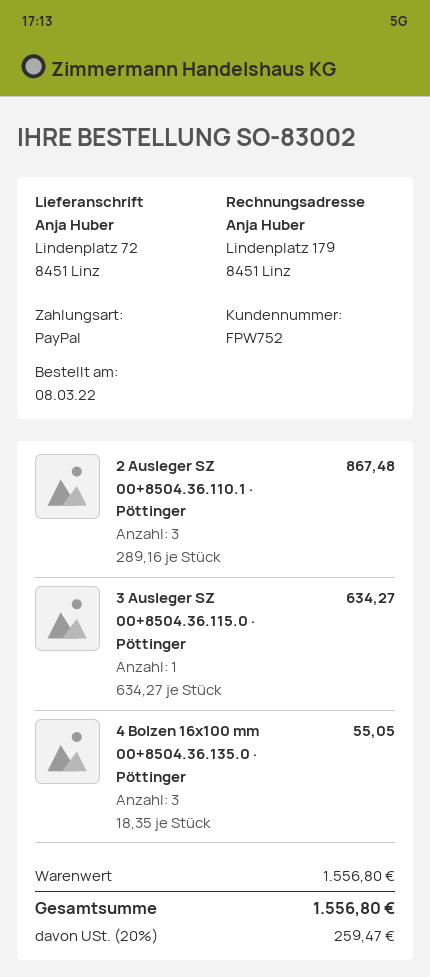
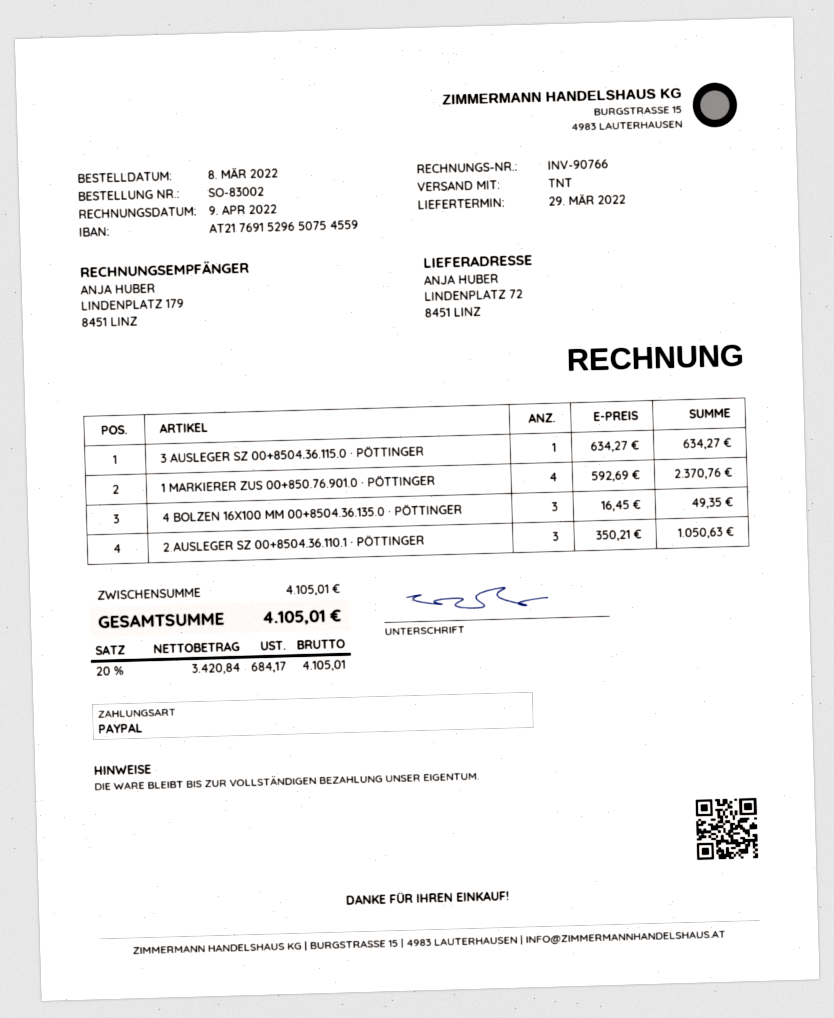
2 Ausleger SZ 00+8504.36.110.1 · Pöttinger: 3 x 289.16 = 867.48 -> 3 x 350.21 = 1050.63
4 Bolzen 16x100 mm 00+8504.36.135.0 · Pöttinger: 3 x 18.35 = 55.05 -> 3 x 16.45 = 49.35
1 MARKIERER ZUS 00+850.76.901.0 · PÖTTINGER: none -> 4 x 592.69 = 2370.76
subtotal: 1556.80 -> 4105.01
tax: 20% = 259.47 -> 20% = 684.17
total: 1556.80 -> 4105.01

